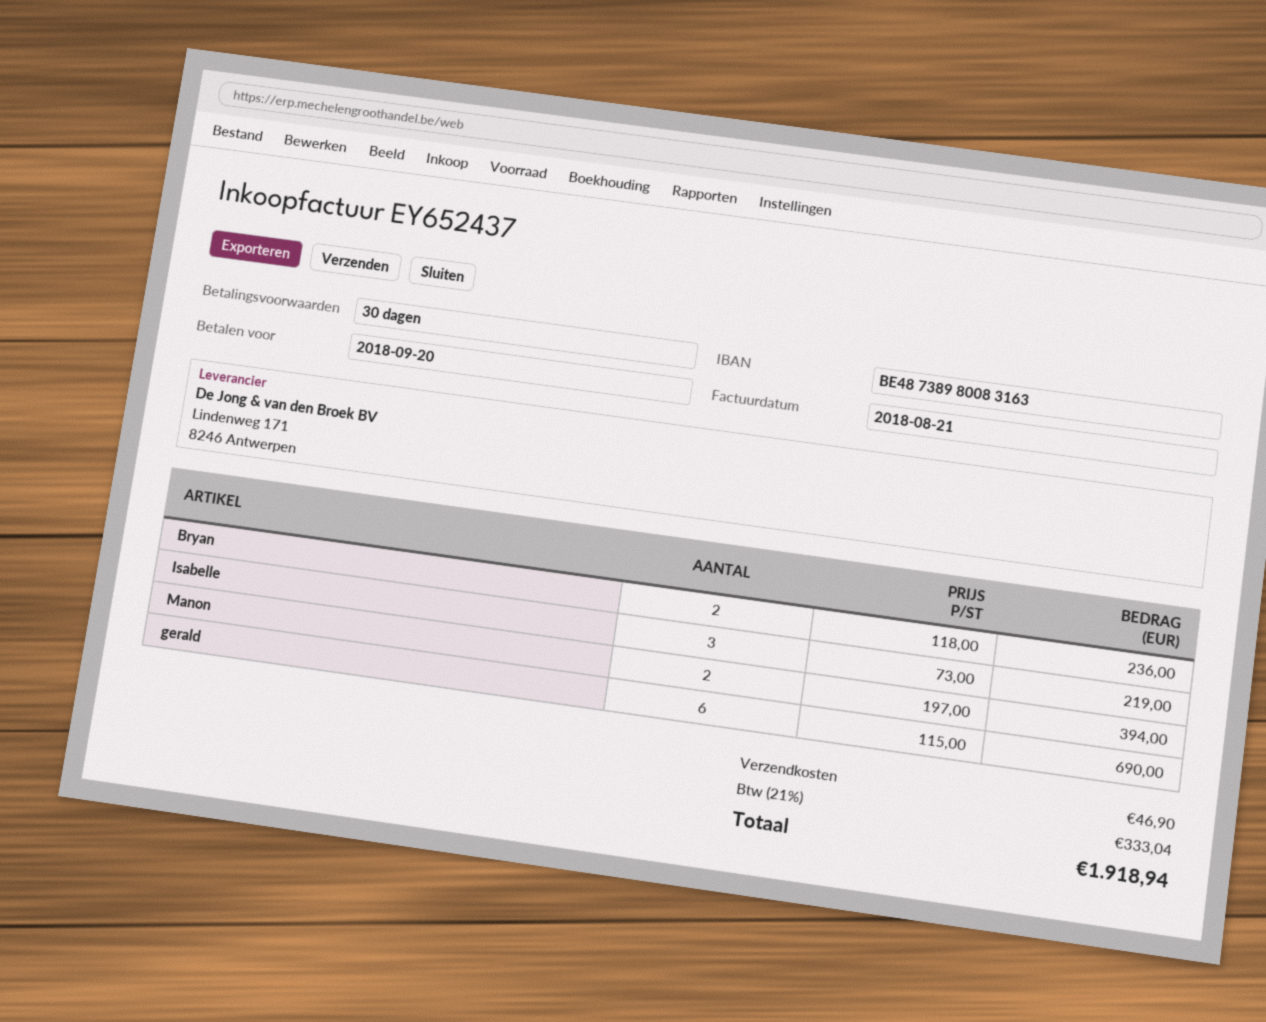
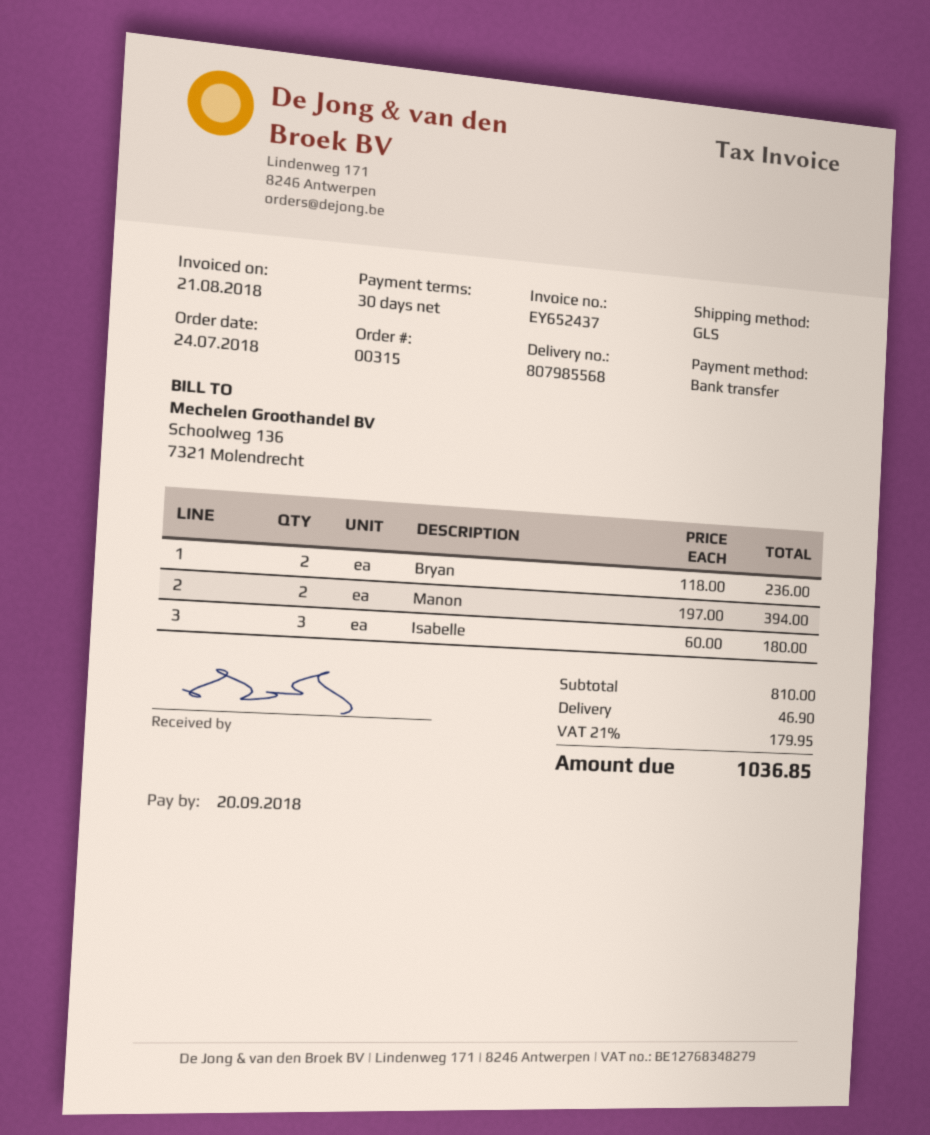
Isabelle: 3 x 73.00 = 219.00 -> 3 x 60.00 = 180.00
gerald: 6 x 115.00 = 690.00 -> none
tax: 21% = 333.04 -> 21% = 179.95
total: 1918.94 -> 1036.85

